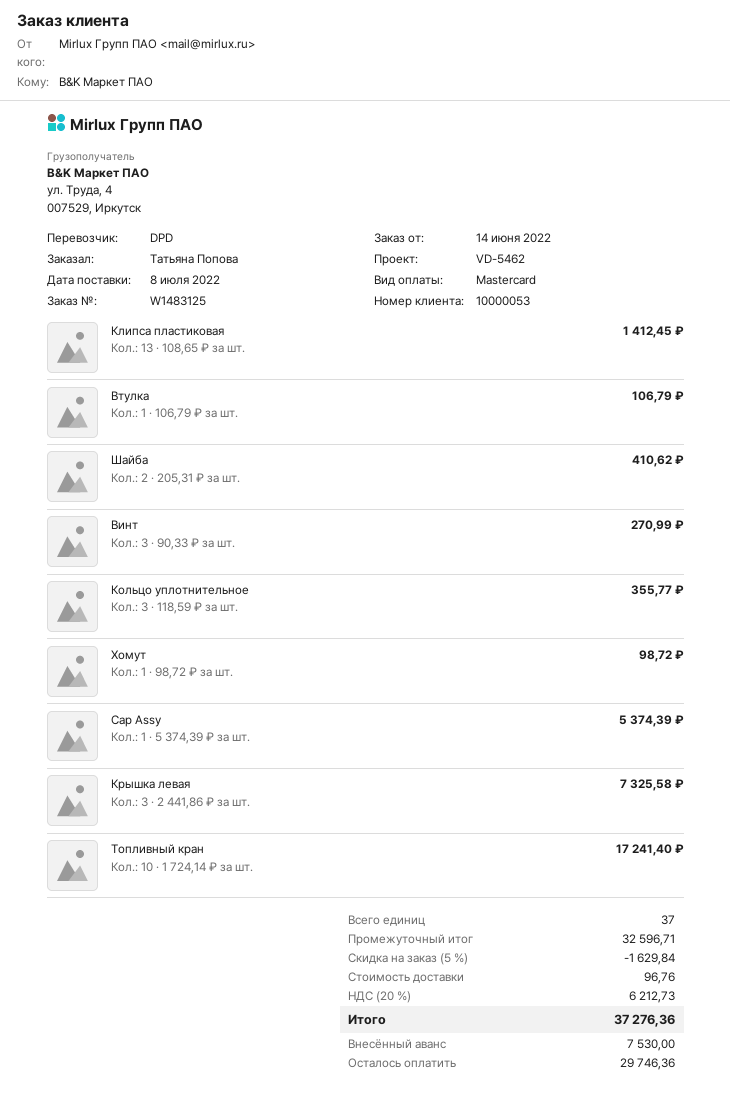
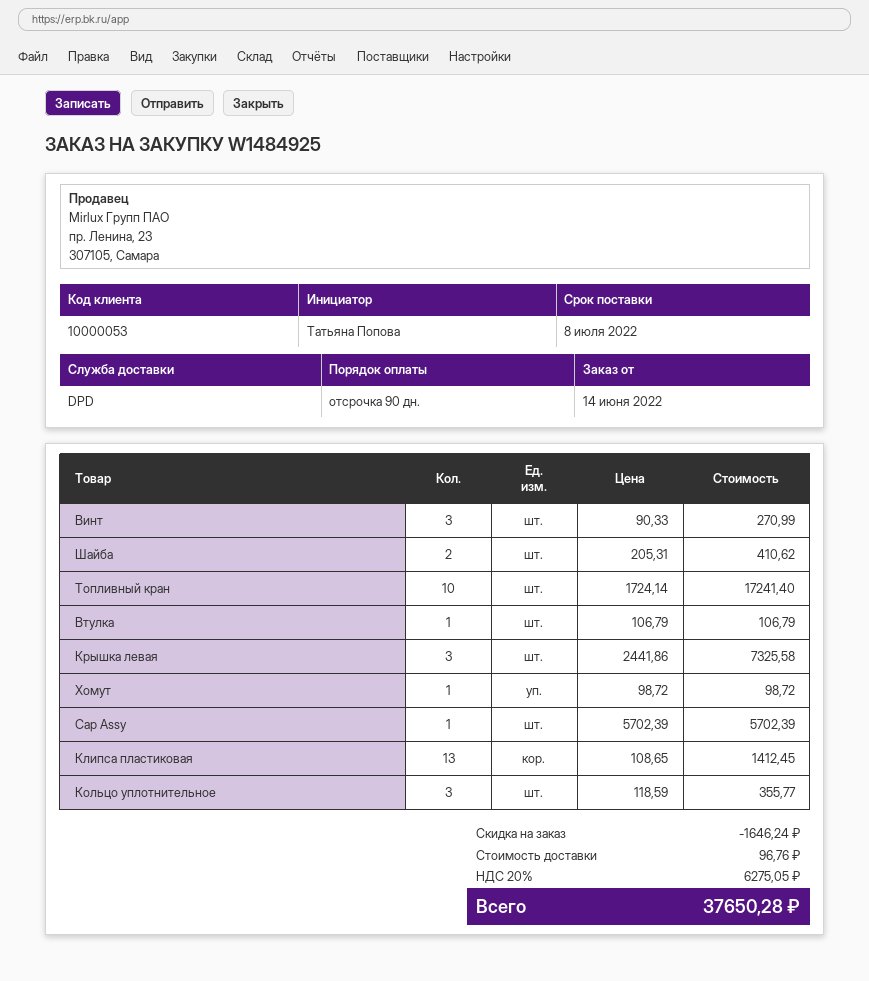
order number: W1483125 -> W1484925
Cap Assy: 1 x 5374.39 = 5374.39 -> 1 x 5702.39 = 5702.39
discount: 1629.84 -> 1646.24
tax: 20% = 6212.73 -> 20% = 6275.05
total: 37276.36 -> 37650.28

